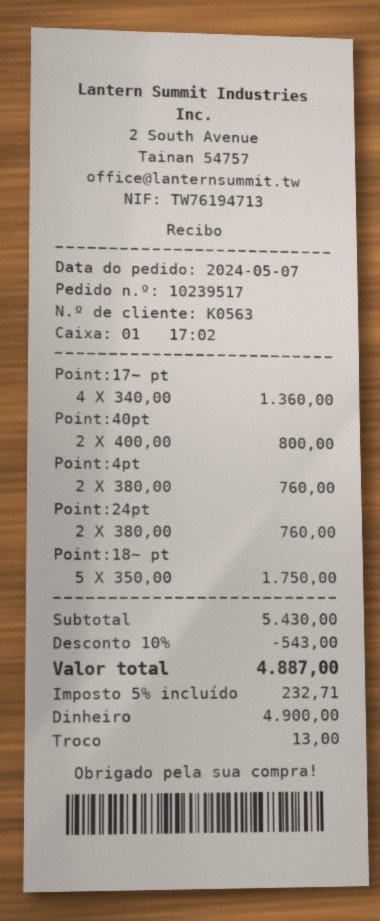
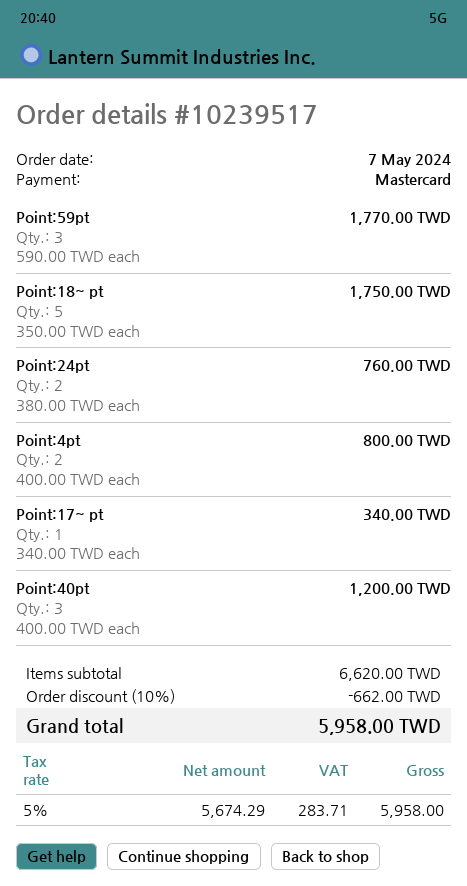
payment method: cash -> Mastercard
Point:17~ pt: 4 x 340.00 = 1360.00 -> 1 x 340.00 = 340.00
Point:40pt: 2 x 400.00 = 800.00 -> 3 x 400.00 = 1200.00
Point:4pt: 2 x 380.00 = 760.00 -> 2 x 400.00 = 800.00
Point:59pt: none -> 3 x 590.00 = 1770.00
subtotal: 5430.00 -> 6620.00
discount: 10% = 543.00 -> 10% = 662.00
tax: 5% = 232.71 -> 5% = 283.71
total: 4887.00 -> 5958.00

